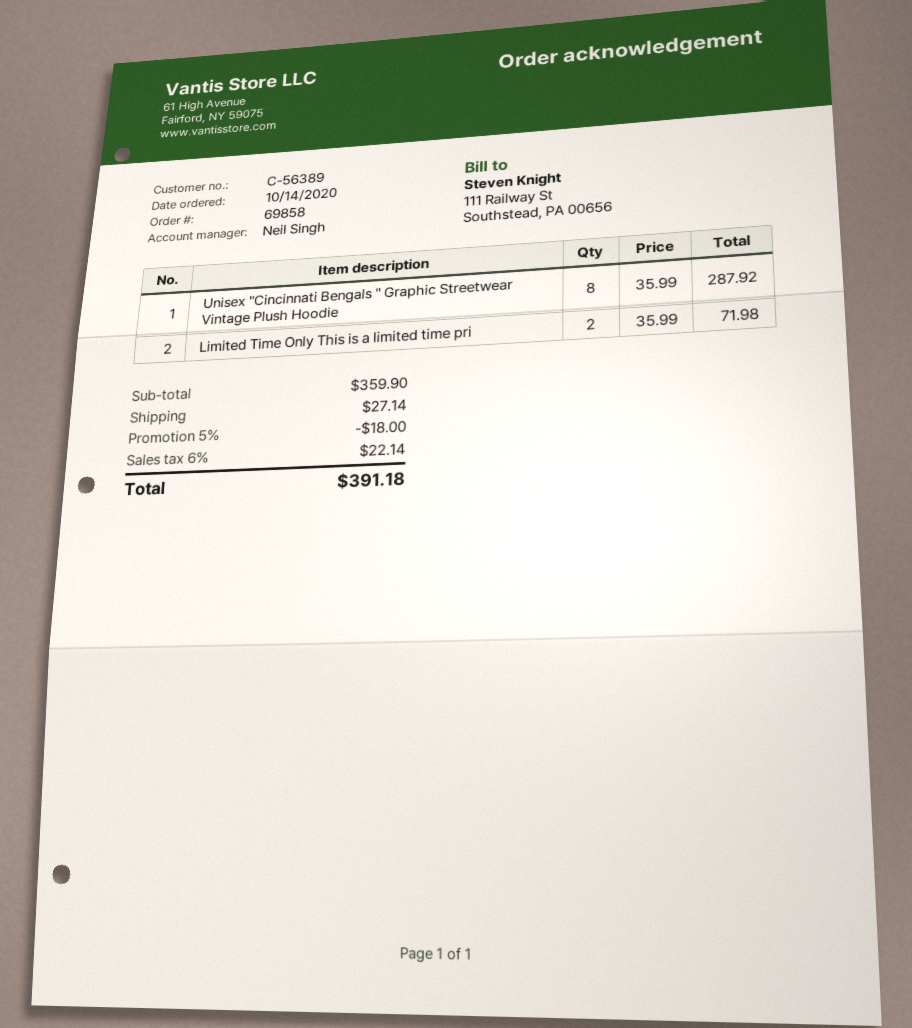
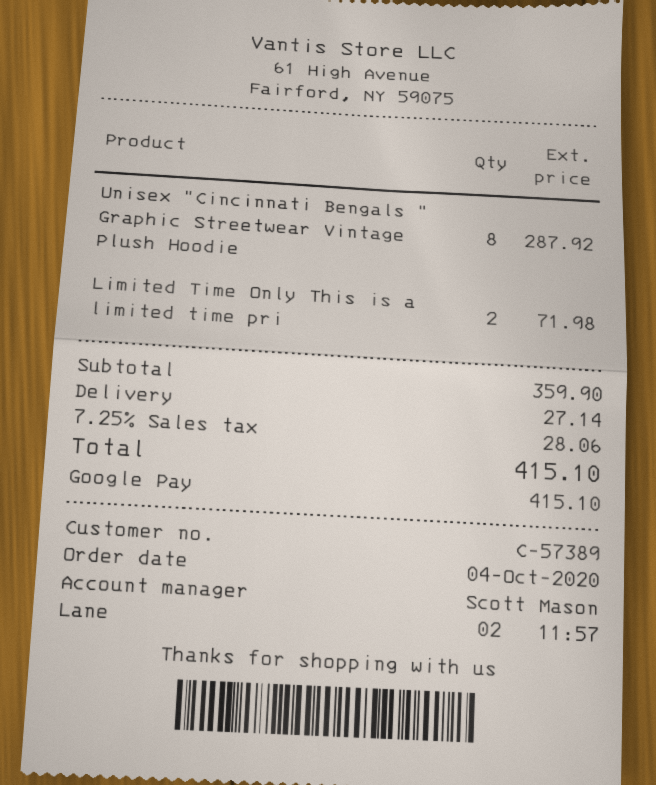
order date: 2020-10-14 -> 2020-10-04
customer number: C-56389 -> C-57389
sales rep: Neil Singh -> Scott Mason
discount: 5% = 18.00 -> none
tax: 6% = 22.14 -> 7.25% = 28.06
total: 391.18 -> 415.10

